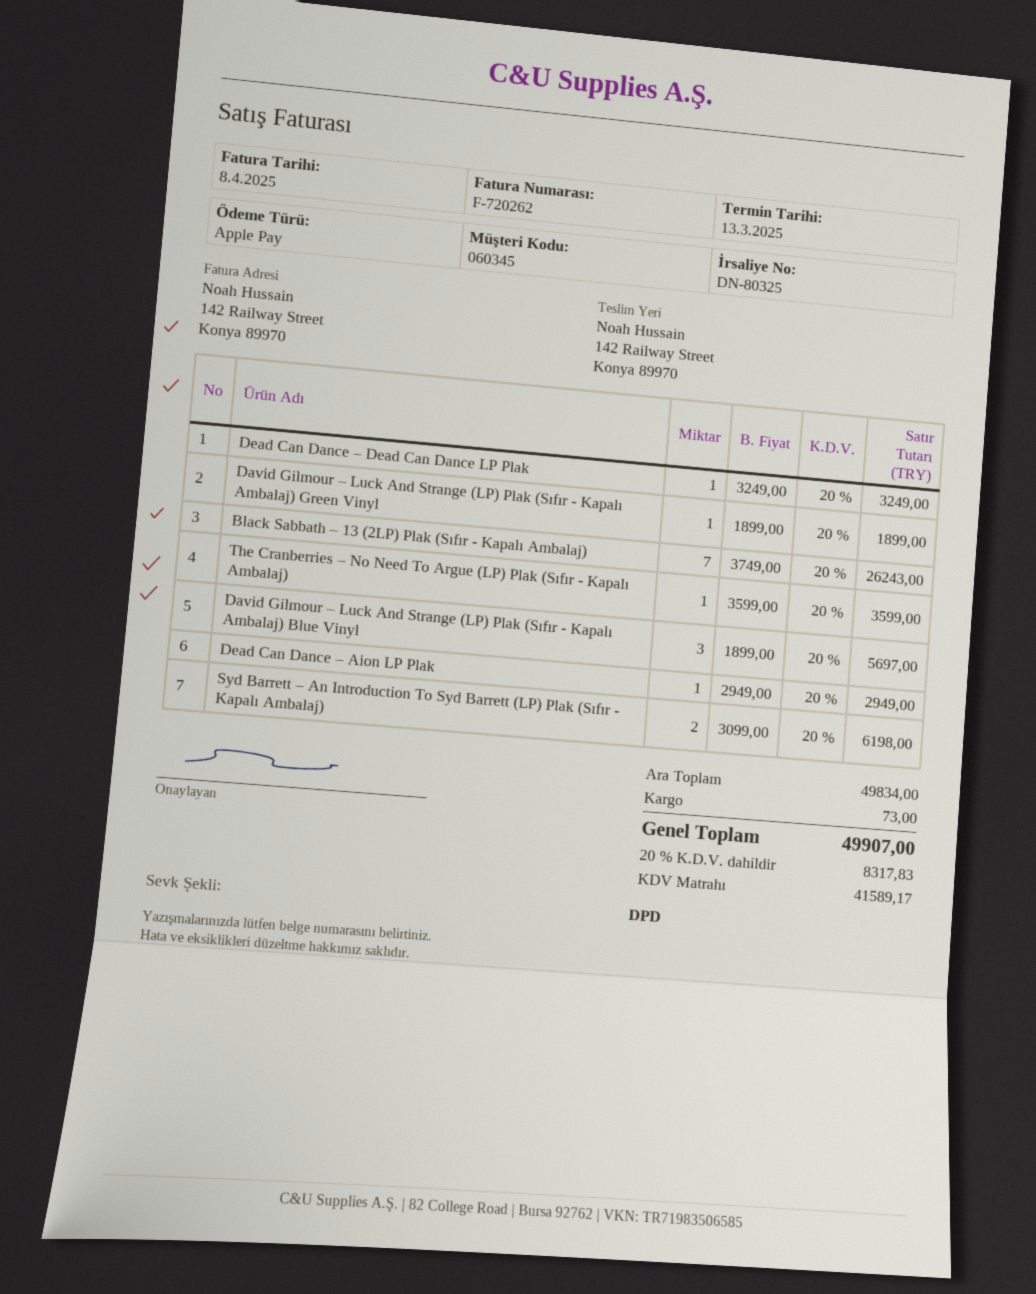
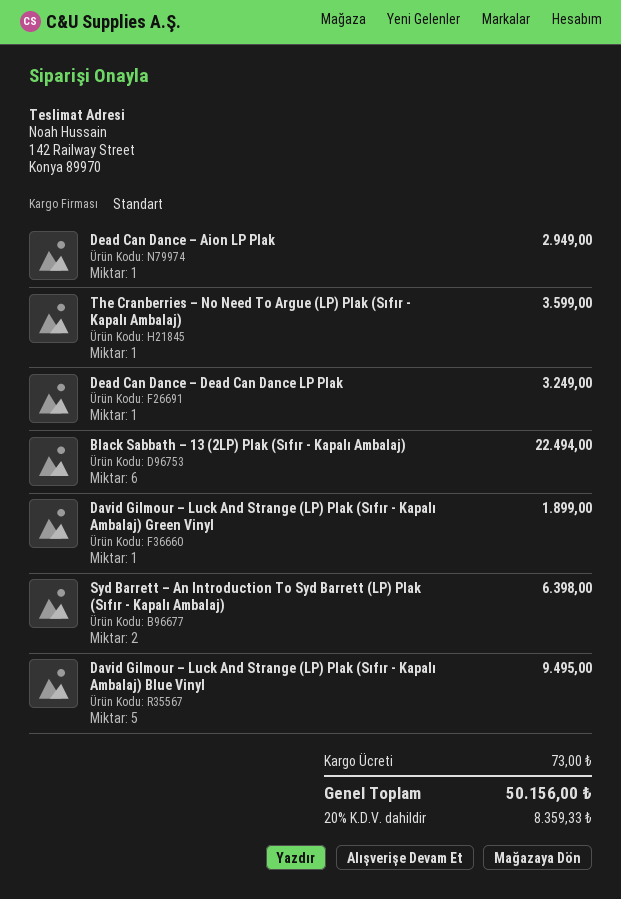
shipping method: DPD -> standard
Black Sabbath – 13 (2LP) Plak (Sıfır - Kapalı Ambalaj): 7 for 26243.00 -> 6 for 22494.00
David Gilmour – Luck And Strange (LP) Plak (Sıfır - Kapalı Ambalaj) Blue Vinyl: 3 for 5697.00 -> 5 for 9495.00
Syd Barrett – An Introduction To Syd Barrett (LP) Plak (Sıfır - Kapalı Ambalaj): 2 for 6198.00 -> 2 for 6398.00
tax: 20% = 8317.83 -> 20% = 8359.33
total: 49907.00 -> 50156.00

